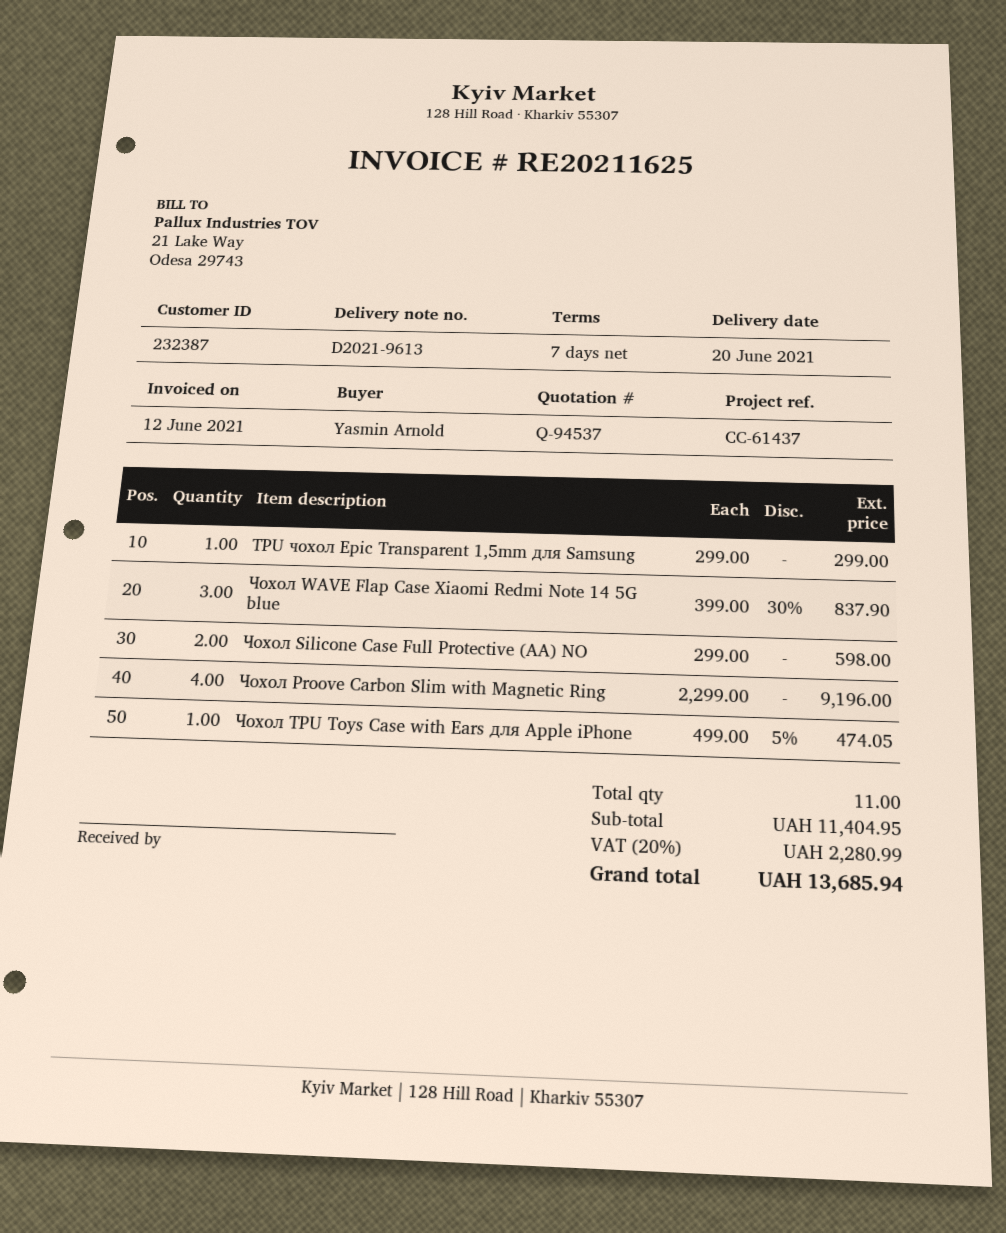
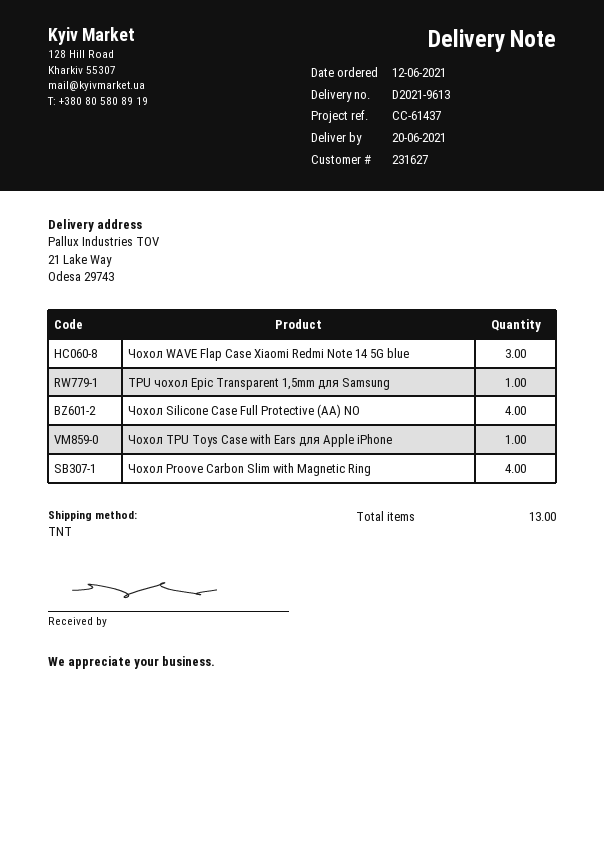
customer number: 232387 -> 231627
Чохол Silicone Case Full Protective (AA) NO: 2 -> 4
total quantity: 11 -> 13

